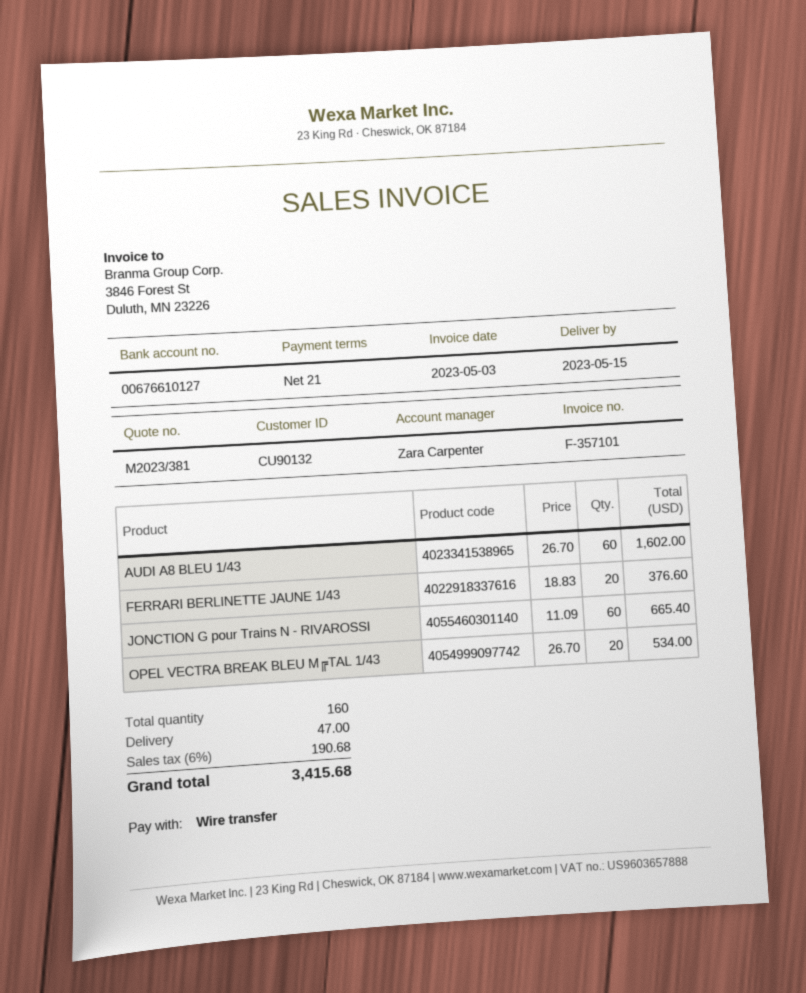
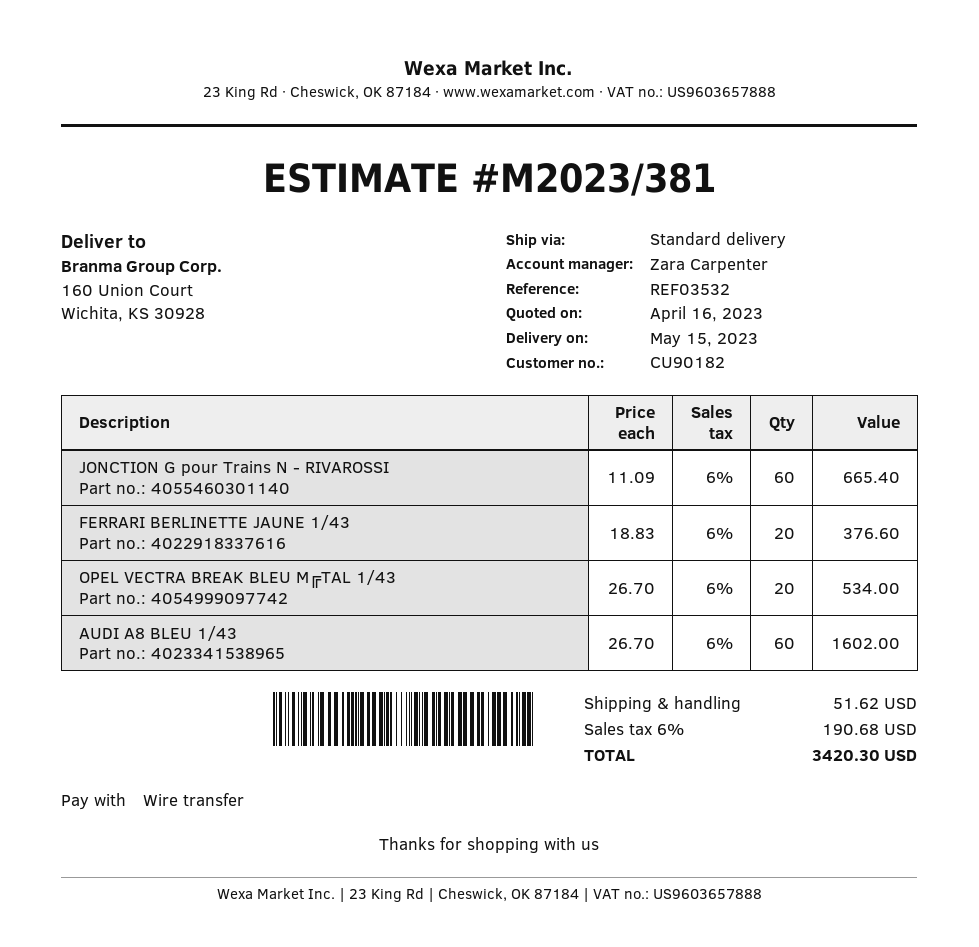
customer number: CU90132 -> CU90182
shipping: 47.00 -> 51.62
total: 3415.68 -> 3420.30

